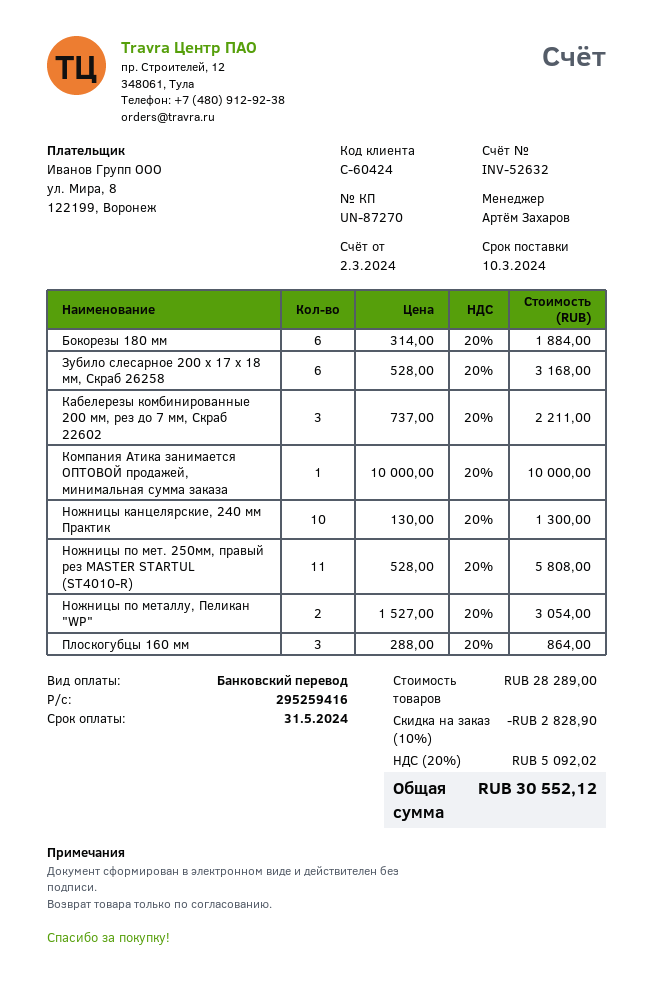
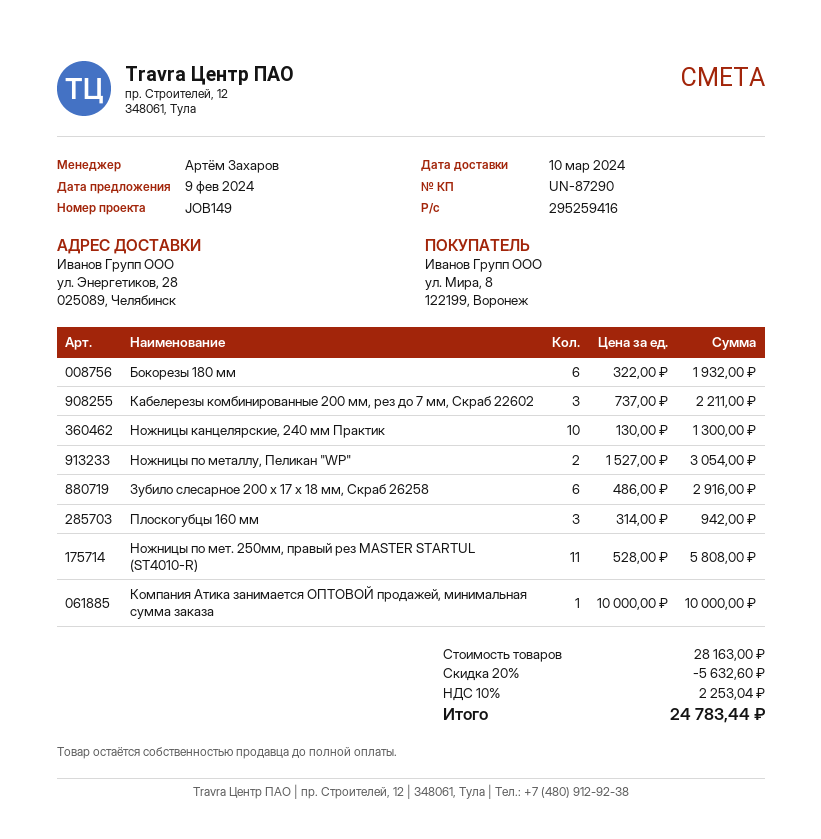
quote number: UN-87270 -> UN-87290
Бокорезы 180 мм: 6 x 314.00 = 1884.00 -> 6 x 322.00 = 1932.00
Зубило слесарное 200 х 17 х 18 мм, Скраб 26258: 6 x 528.00 = 3168.00 -> 6 x 486.00 = 2916.00
Плоскогубцы 160 мм: 3 x 288.00 = 864.00 -> 3 x 314.00 = 942.00
subtotal: 28289.00 -> 28163.00
discount: 10% = 2828.90 -> 20% = 5632.60
tax: 20% = 5092.02 -> 10% = 2253.04
total: 30552.12 -> 24783.44

